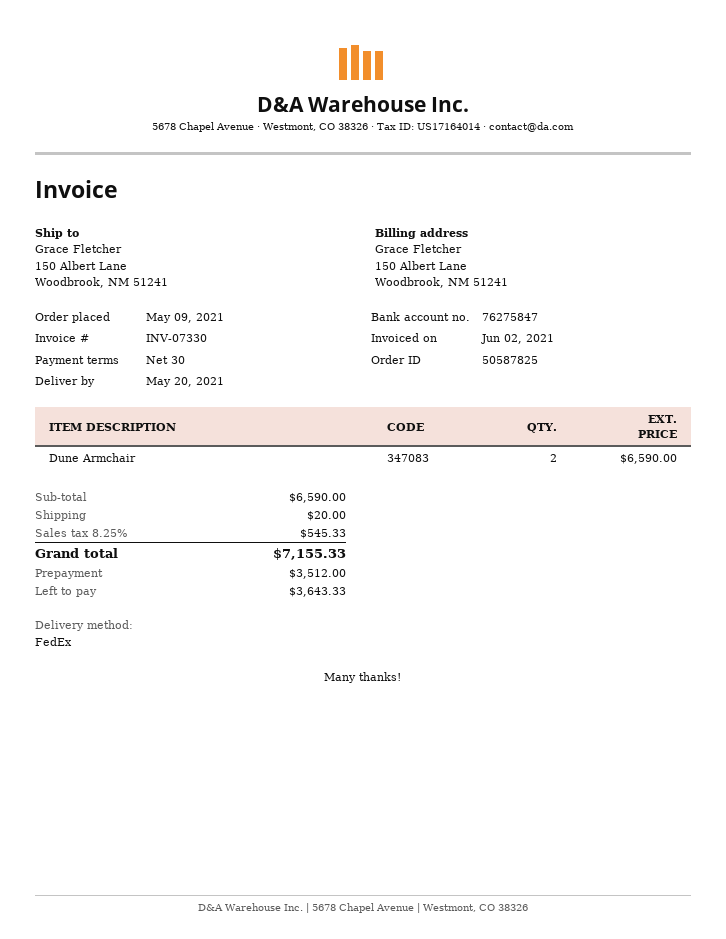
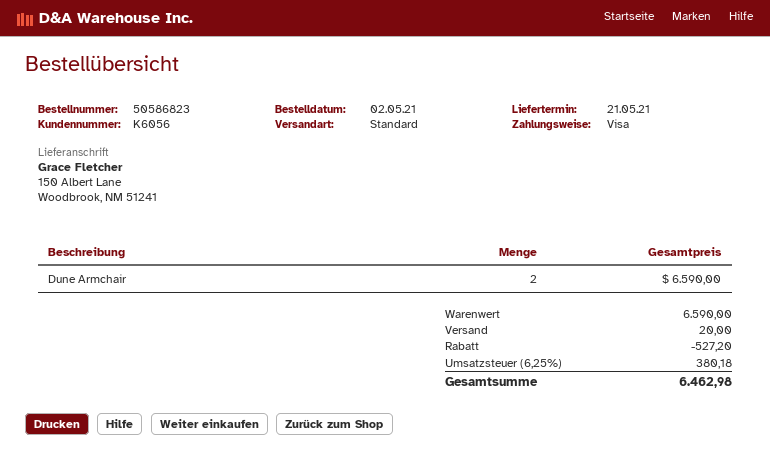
order number: 50587825 -> 50586823
order date: 2021-05-09 -> 2021-05-02
delivery date: 2021-05-20 -> 2021-05-21
shipping method: FedEx -> standard
discount: none -> 527.20
tax: 8.25% = 545.33 -> 6.25% = 380.18
total: 7155.33 -> 6462.98

